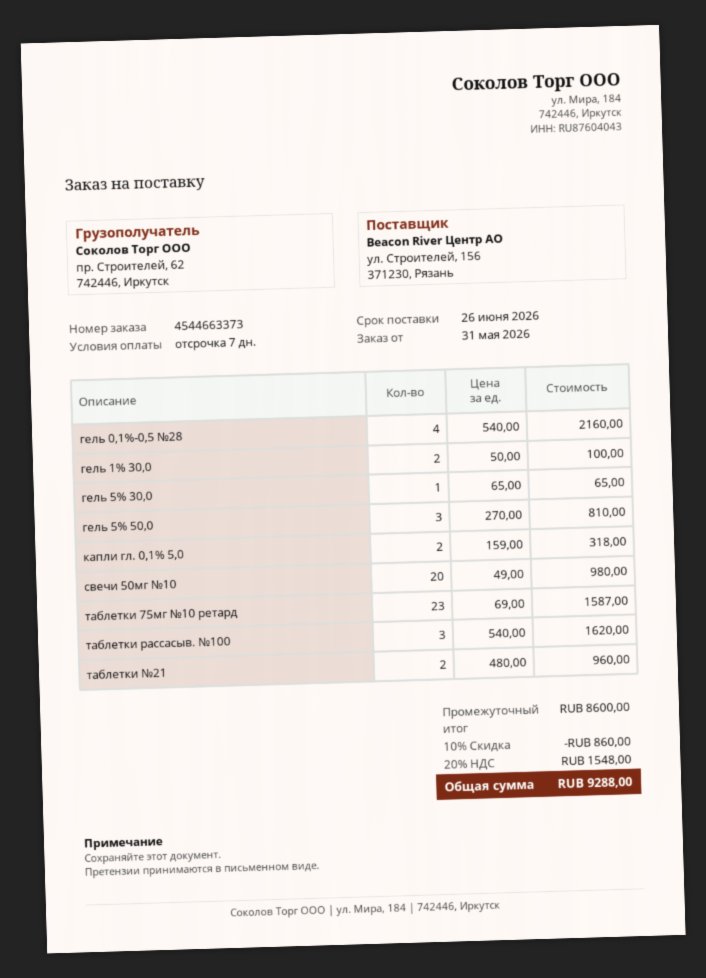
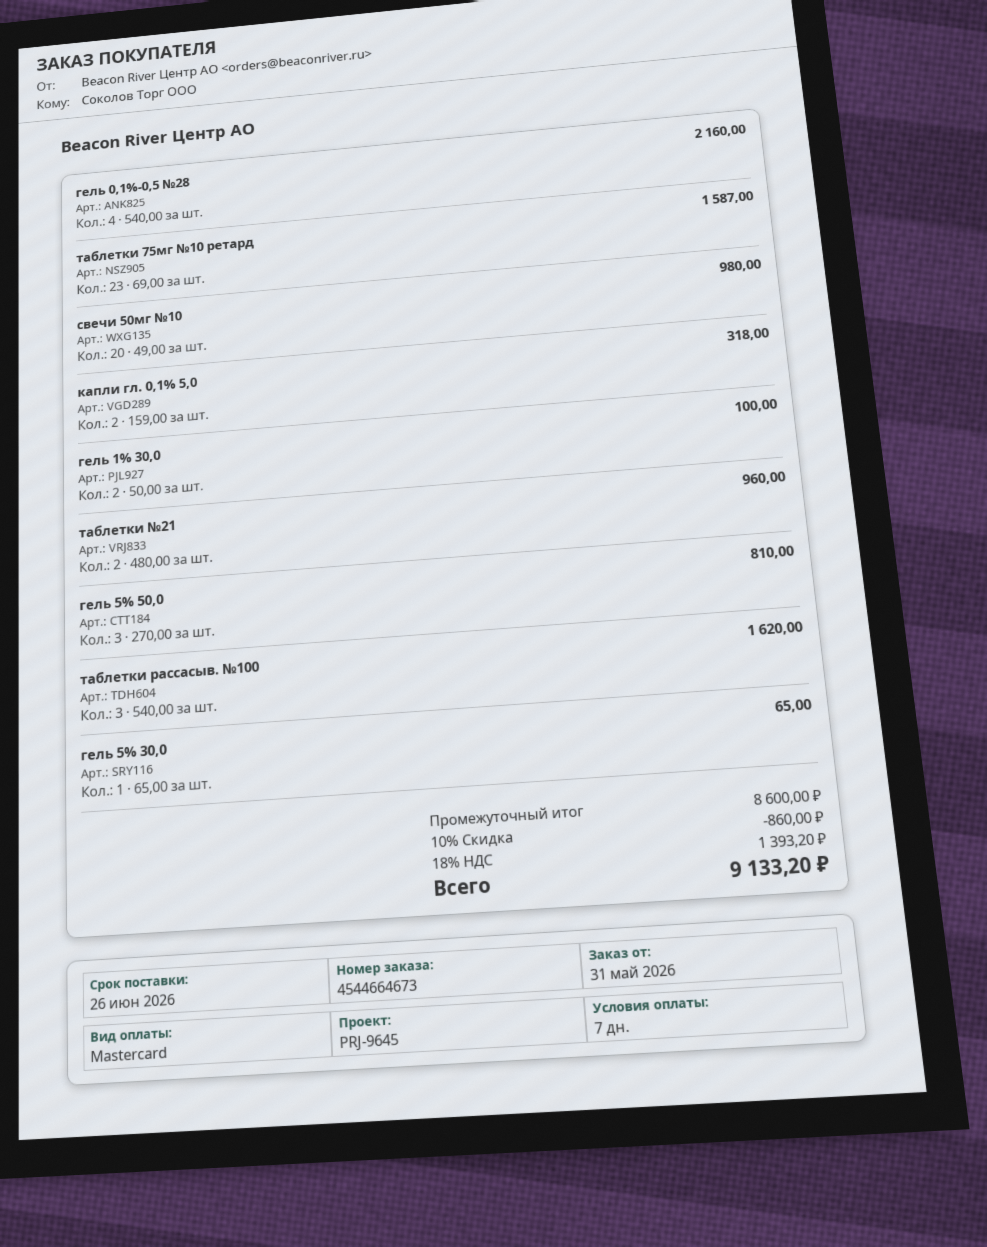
order number: 4544663373 -> 4544664673
tax: 20% = 1548.00 -> 18% = 1393.20
total: 9288.00 -> 9133.20

